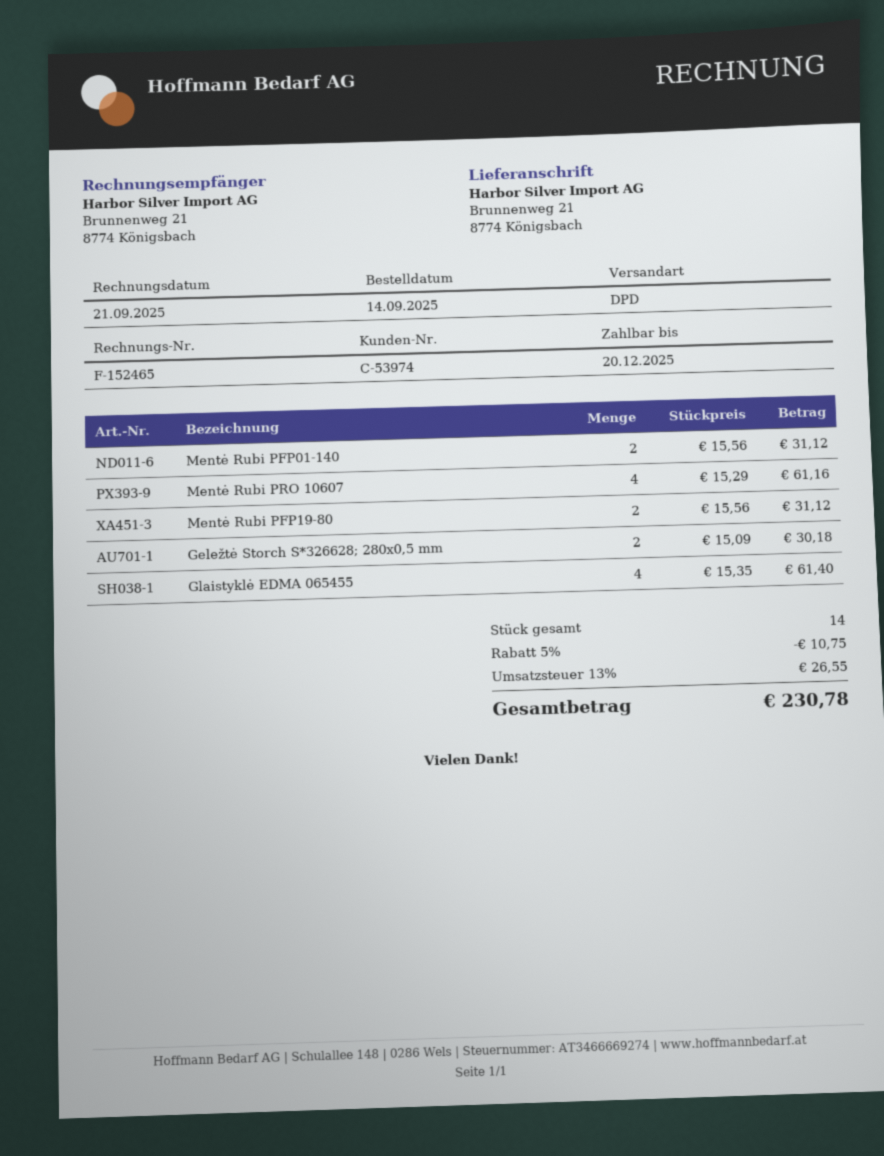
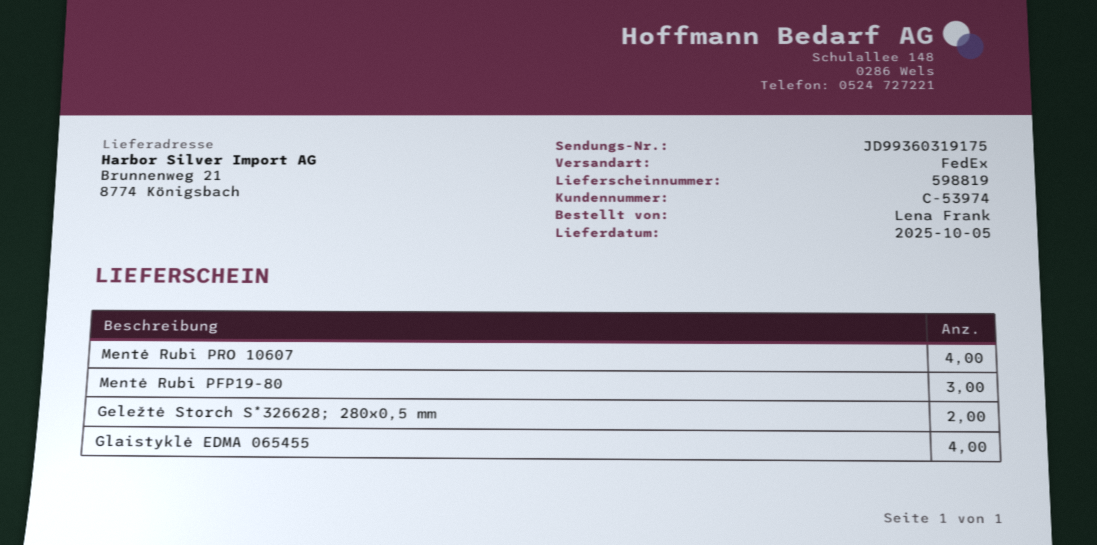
shipping method: DPD -> FedEx
Mentė Rubi PFP01-140: 2 -> none
Mentė Rubi PFP19-80: 2 -> 3

